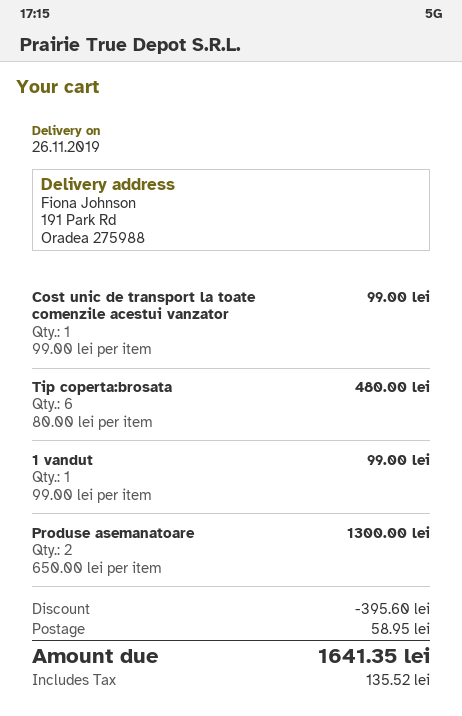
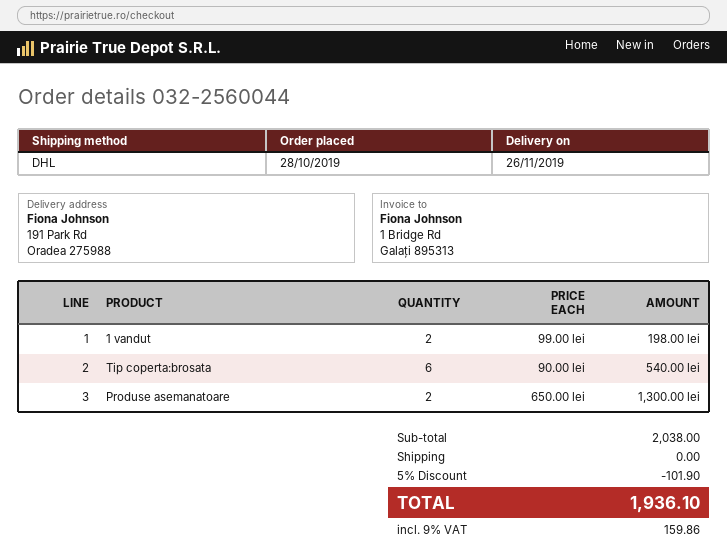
Cost unic de transport la toate comenzile acestui vanzator: 1 x 99.00 = 99.00 -> none
Tip coperta:brosata: 6 x 80.00 = 480.00 -> 6 x 90.00 = 540.00
1 vandut: 1 x 99.00 = 99.00 -> 2 x 99.00 = 198.00
discount: 395.60 -> 101.90
shipping: 58.95 -> 0.00
tax: 135.52 -> 159.86
total: 1641.35 -> 1936.10

